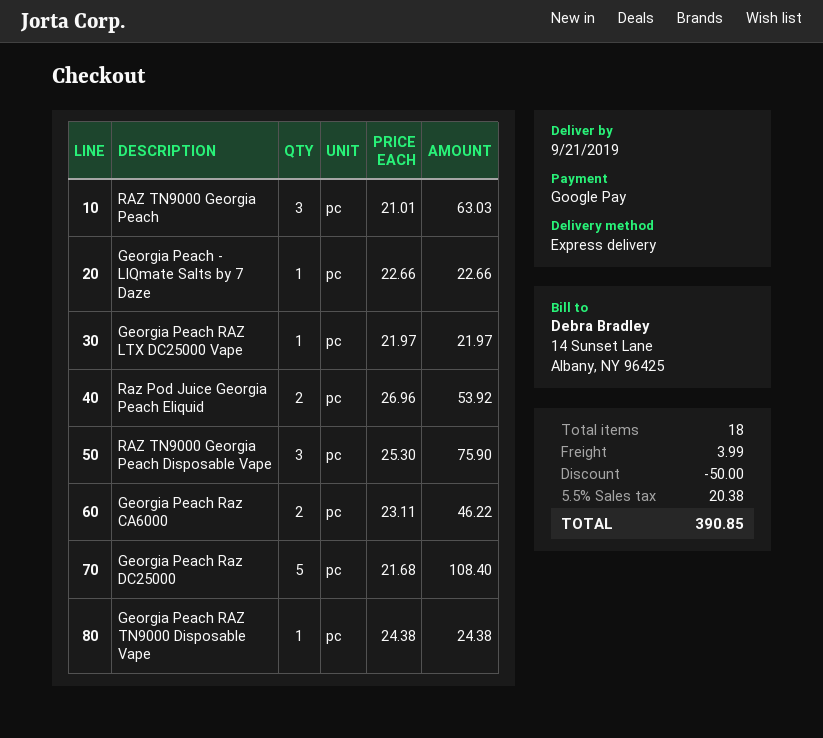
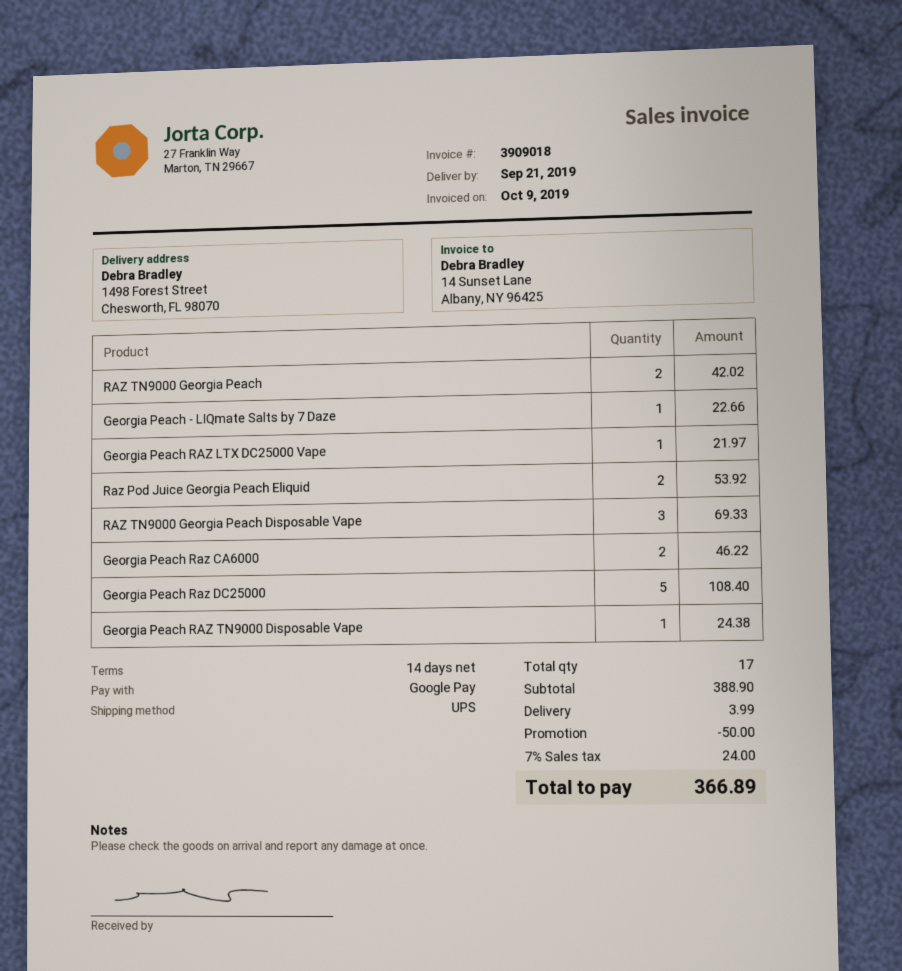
shipping method: express -> UPS
RAZ TN9000 Georgia Peach: 3 for 63.03 -> 2 for 42.02
RAZ TN9000 Georgia Peach Disposable Vape: 3 for 75.90 -> 3 for 69.33
total quantity: 18 -> 17
tax: 5.5% = 20.38 -> 7% = 24.00
total: 390.85 -> 366.89

